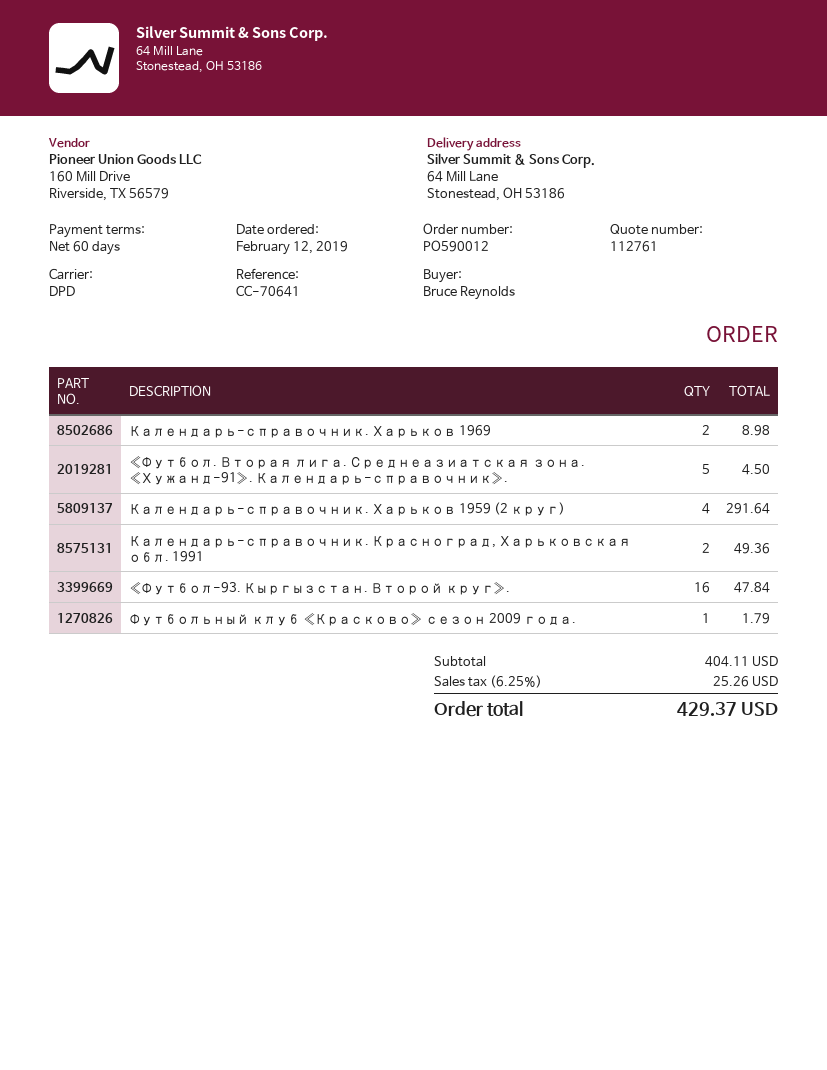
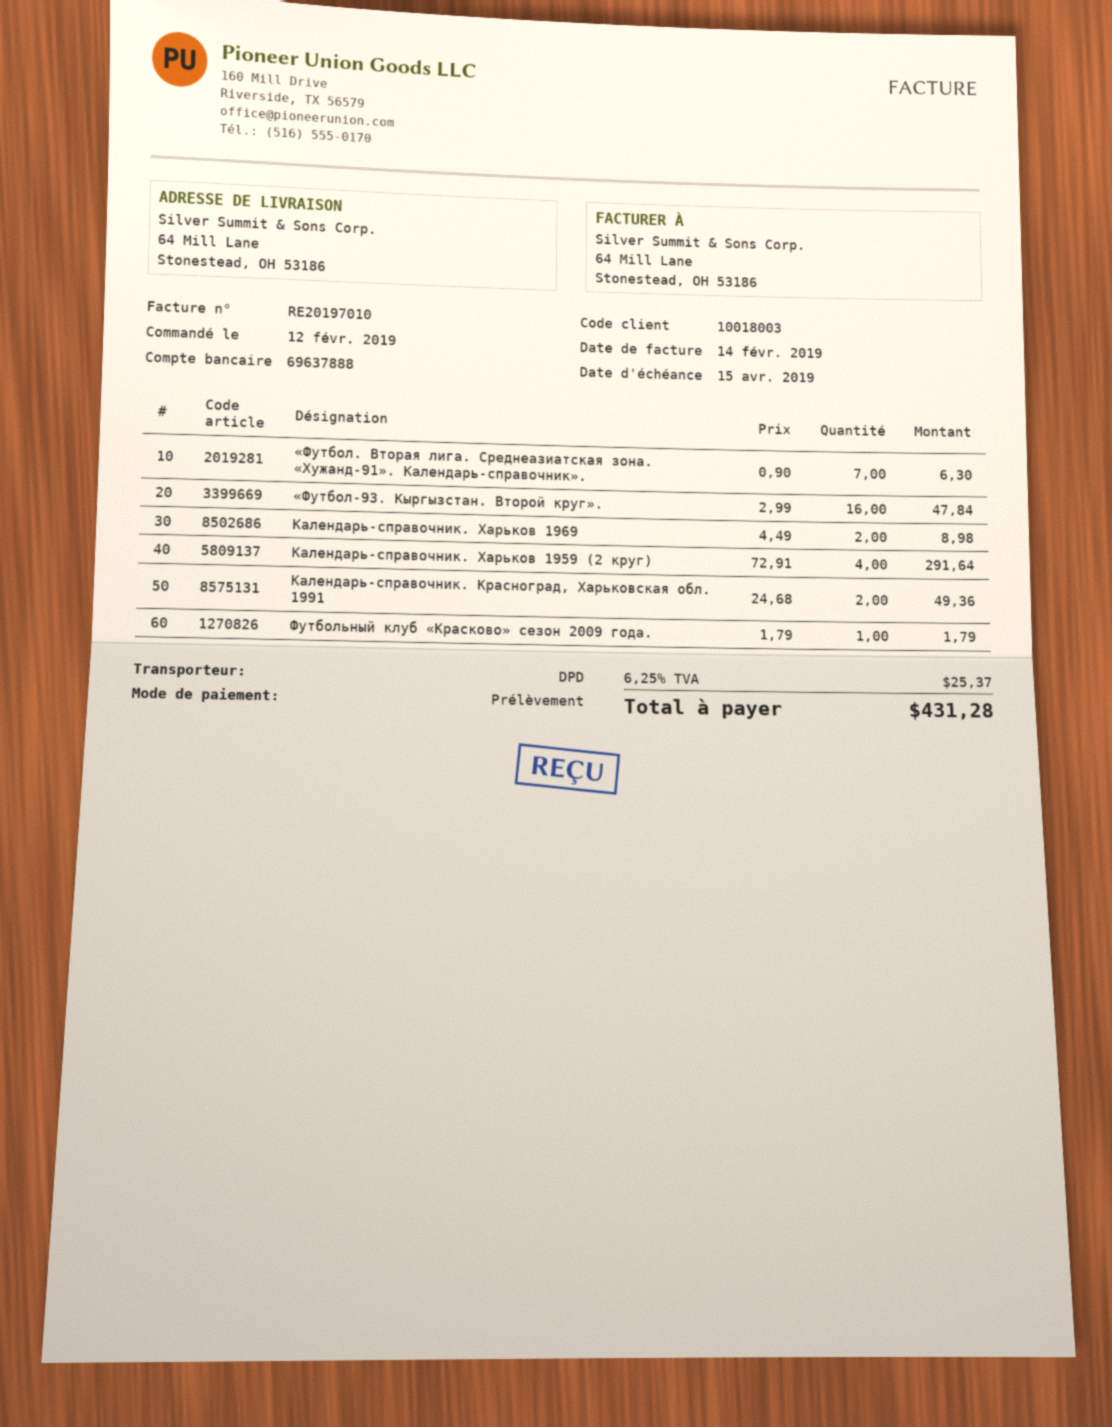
«Футбол. Вторая лига. Среднеазиатская зона. «Хужанд-91». Календарь-справочник».: 5 for 4.50 -> 7 for 6.30
tax: 6.25% = 25.26 -> 6.25% = 25.37
total: 429.37 -> 431.28

